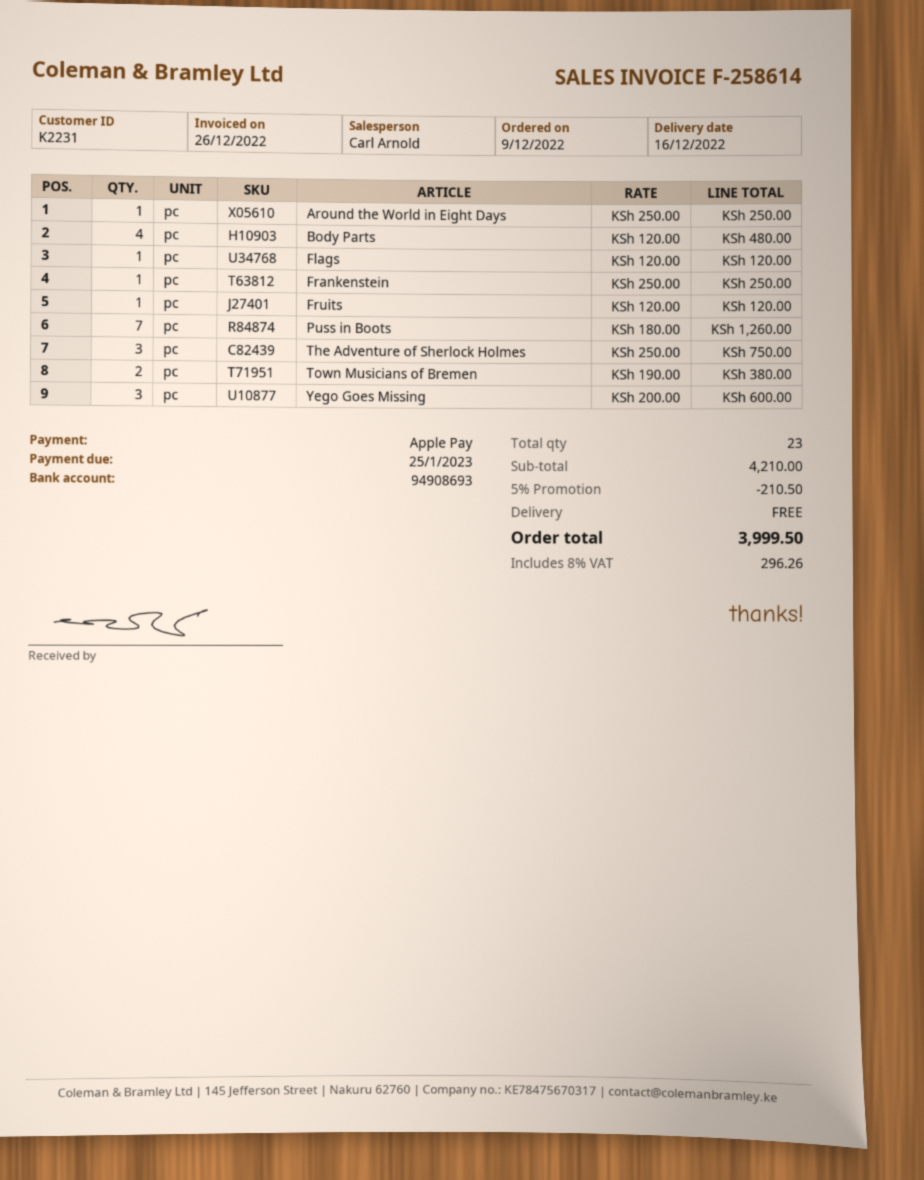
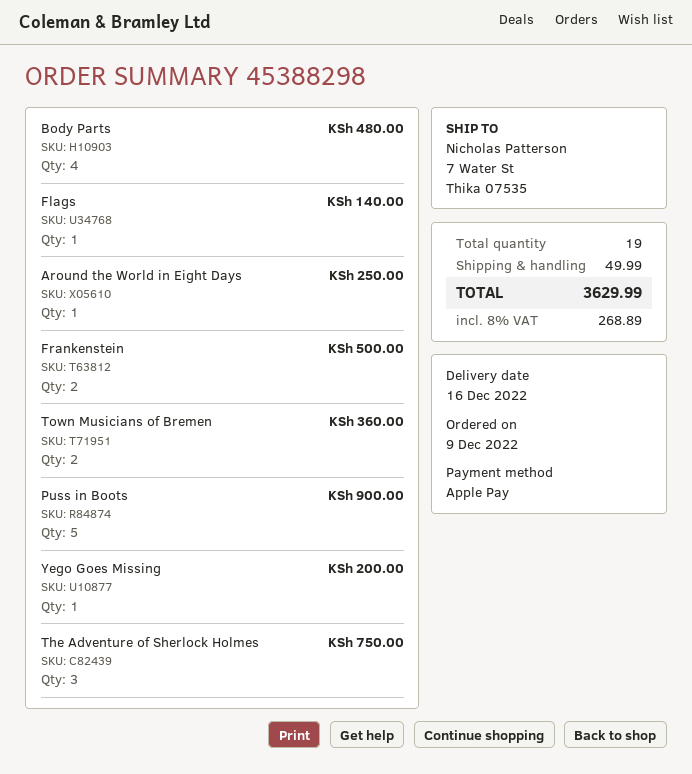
Flags: 1 for 120.00 -> 1 for 140.00
Frankenstein: 1 for 250.00 -> 2 for 500.00
Fruits: 1 for 120.00 -> none
Puss in Boots: 7 for 1260.00 -> 5 for 900.00
Town Musicians of Bremen: 2 for 380.00 -> 2 for 360.00
Yego Goes Missing: 3 for 600.00 -> 1 for 200.00
total quantity: 23 -> 19
discount: 5% = 210.50 -> none
shipping: 0.00 -> 49.99
tax: 8% = 296.26 -> 8% = 268.89
total: 3999.50 -> 3629.99

